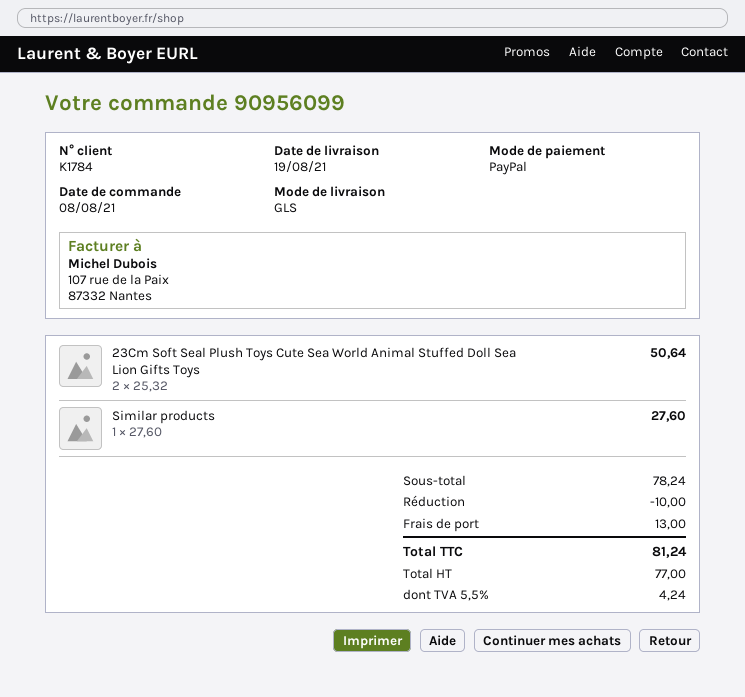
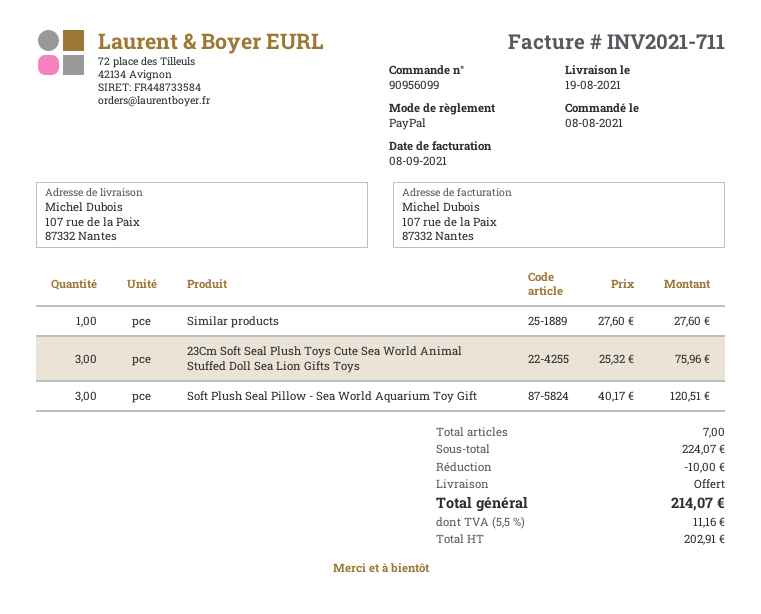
23Cm Soft Seal Plush Toys Cute Sea World Animal Stuffed Doll Sea Lion Gifts Toys: 2 x 25.32 = 50.64 -> 3 x 25.32 = 75.96
Soft Plush Seal Pillow - Sea World Aquarium Toy Gift: none -> 3 x 40.17 = 120.51
subtotal: 78.24 -> 224.07
shipping: 13.00 -> 0.00
net: 77.00 -> 202.91
tax: 5.5% = 4.24 -> 5.5% = 11.16
total: 81.24 -> 214.07

